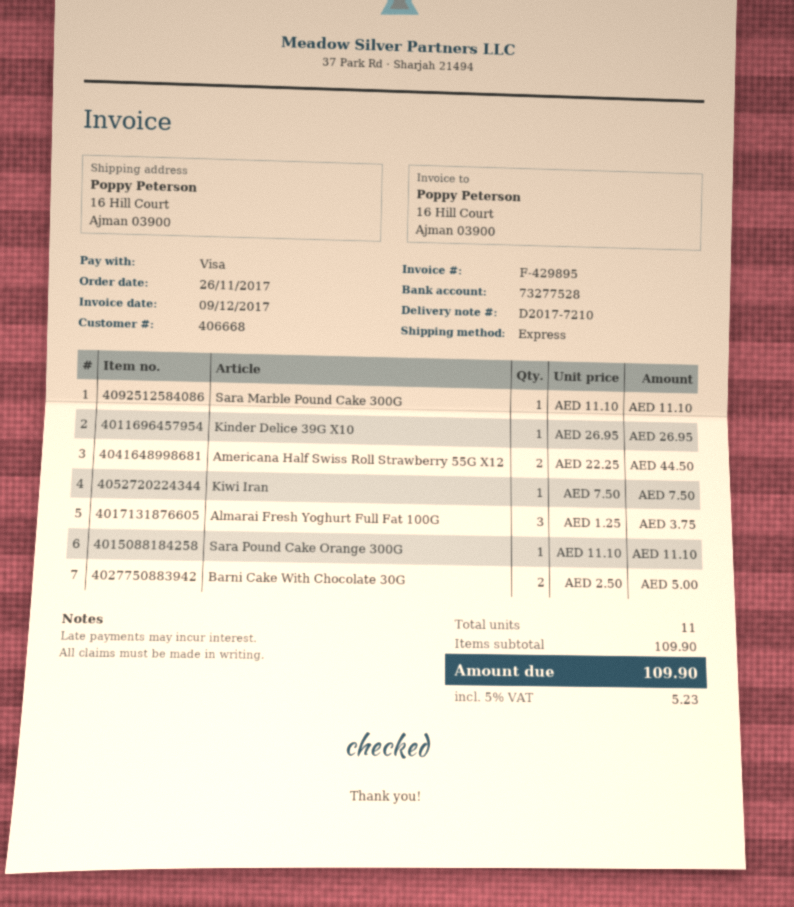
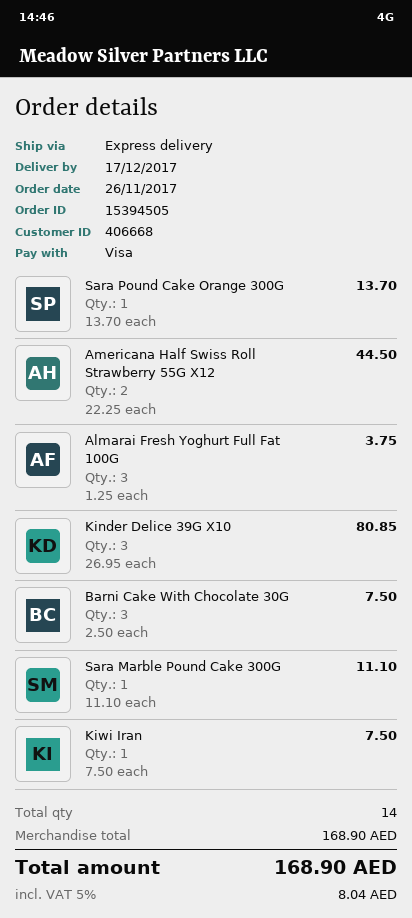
Kinder Delice 39G X10: 1 x 26.95 = 26.95 -> 3 x 26.95 = 80.85
Sara Pound Cake Orange 300G: 1 x 11.10 = 11.10 -> 1 x 13.70 = 13.70
Barni Cake With Chocolate 30G: 2 x 2.50 = 5.00 -> 3 x 2.50 = 7.50
total quantity: 11 -> 14
subtotal: 109.90 -> 168.90
tax: 5% = 5.23 -> 5% = 8.04
total: 109.90 -> 168.90

